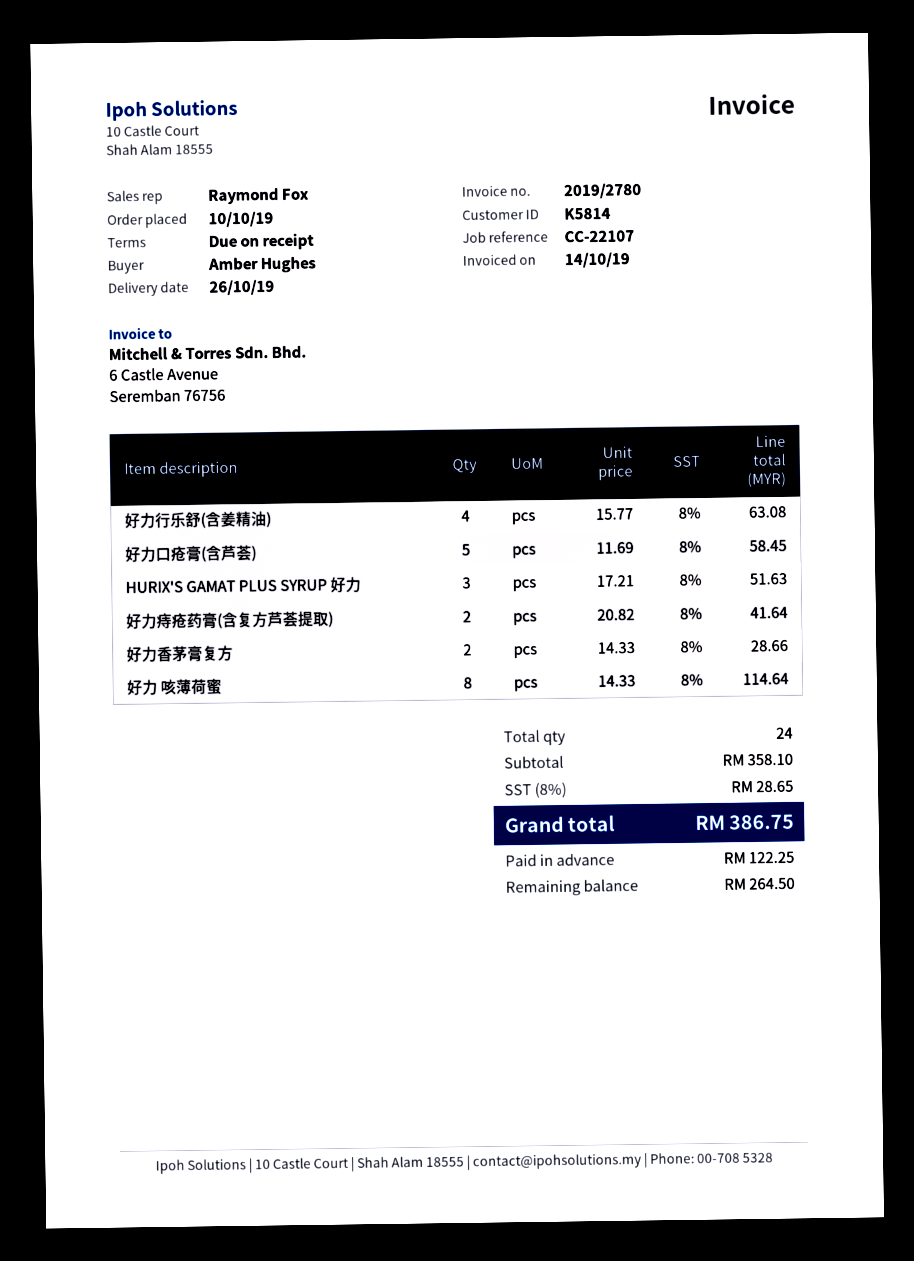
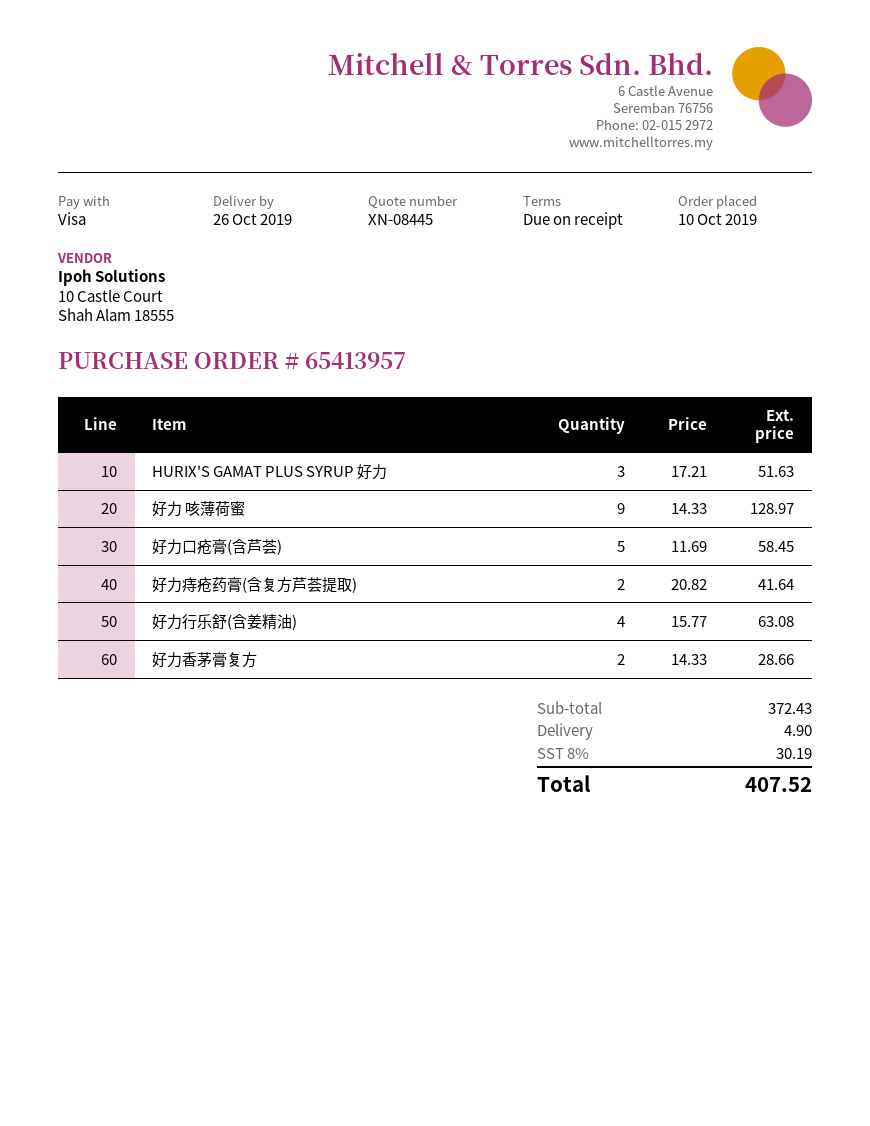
好力 咳薄荷蜜: 8 x 14.33 = 114.64 -> 9 x 14.33 = 128.97
subtotal: 358.10 -> 372.43
shipping: none -> 4.90
tax: 8% = 28.65 -> 8% = 30.19
total: 386.75 -> 407.52

